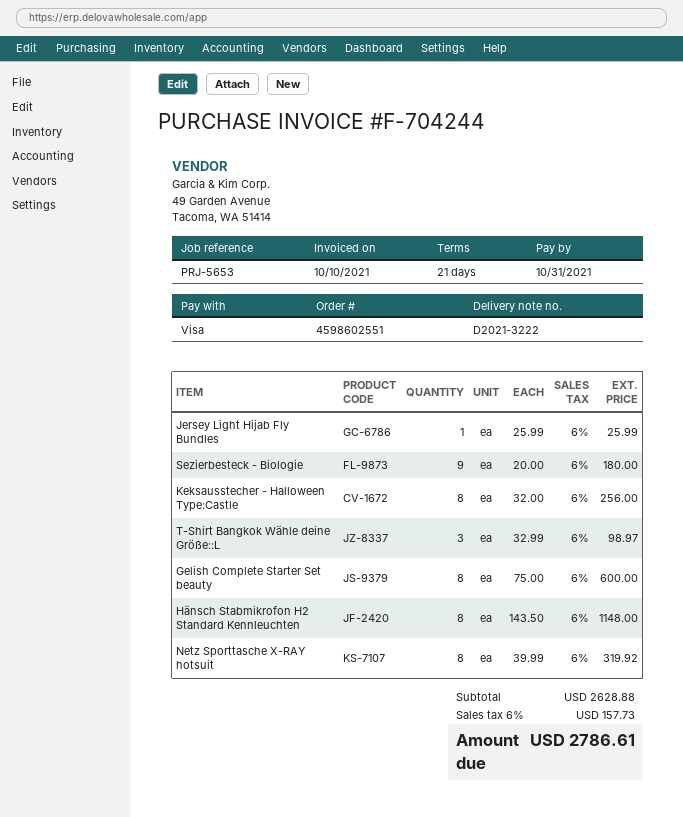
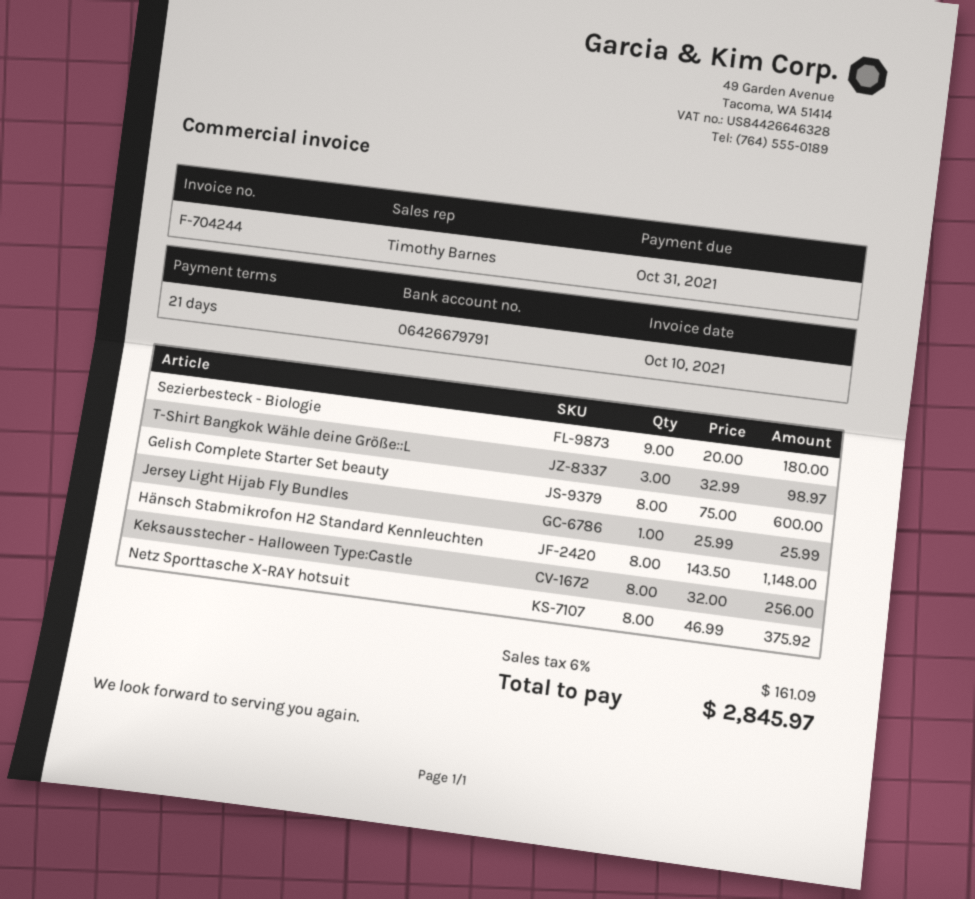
Netz Sporttasche X-RAY hotsuit: 8 x 39.99 = 319.92 -> 8 x 46.99 = 375.92
tax: 6% = 157.73 -> 6% = 161.09
total: 2786.61 -> 2845.97

